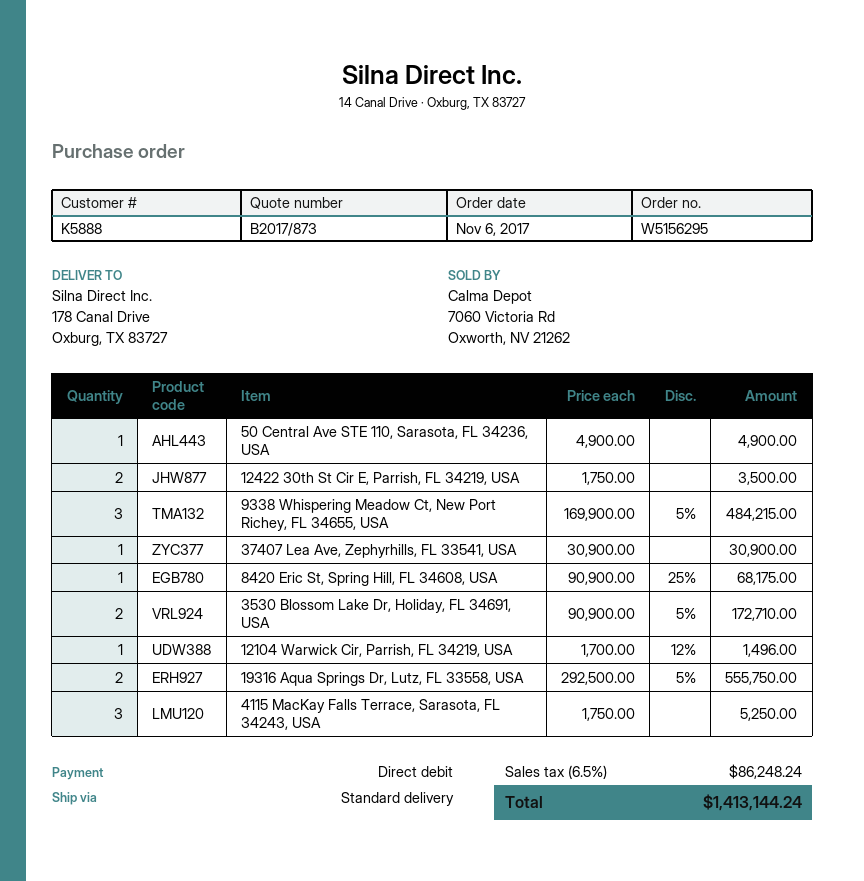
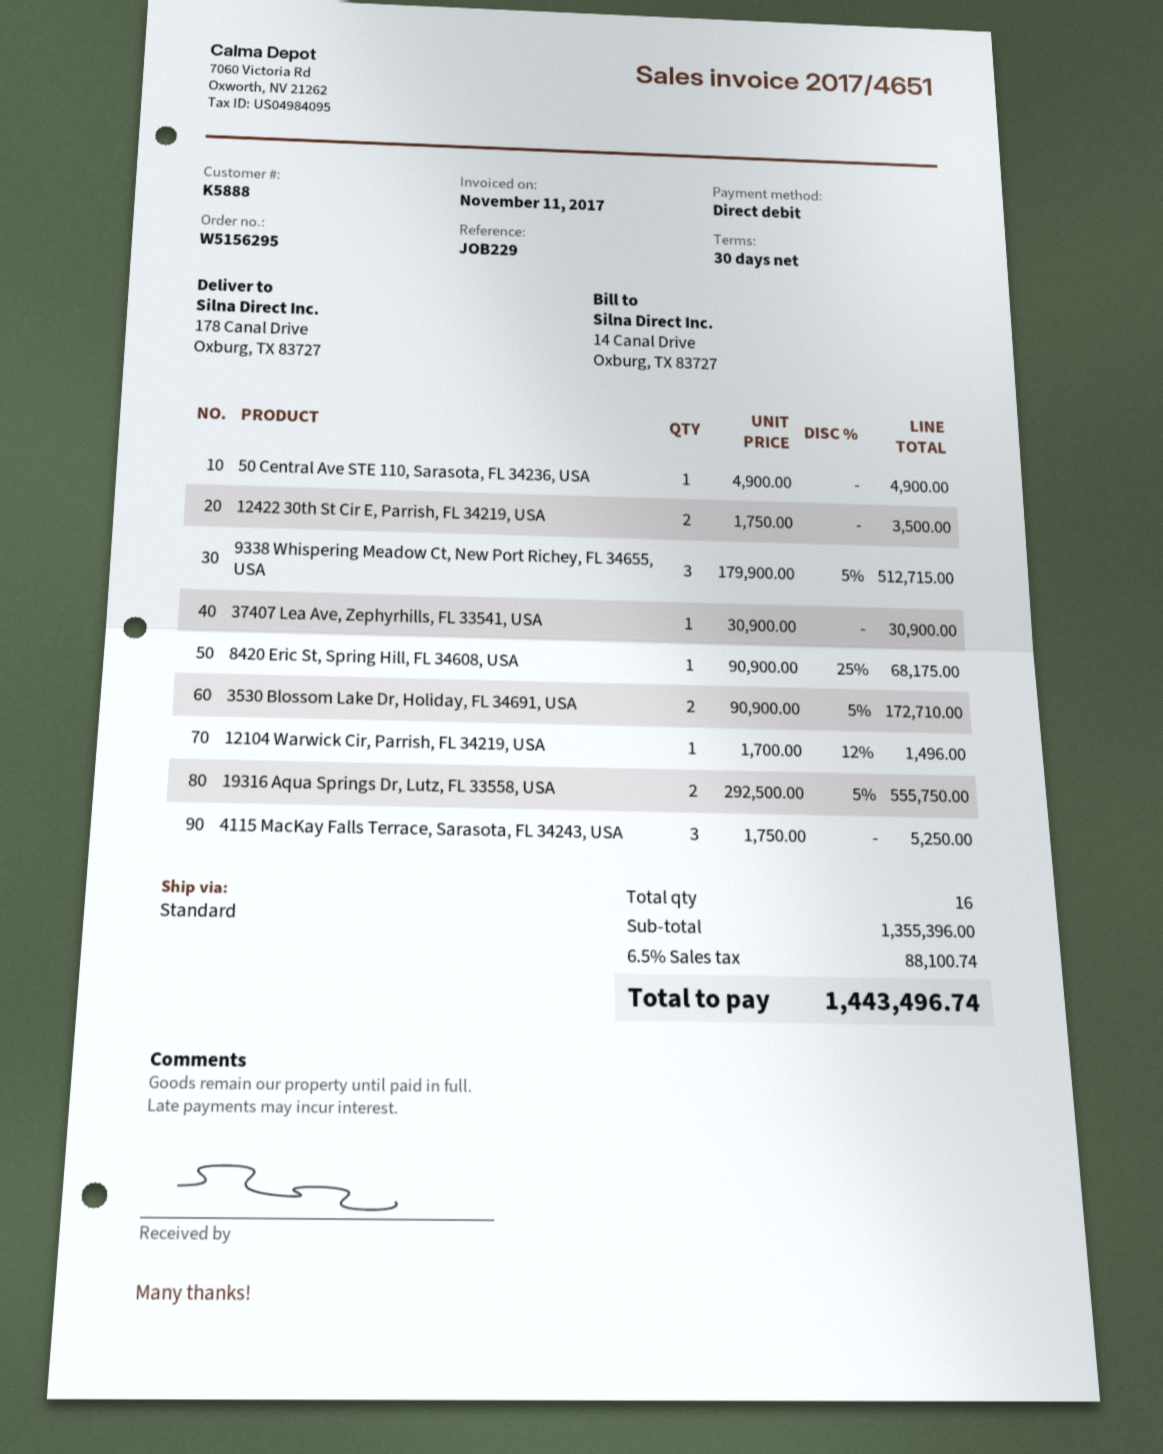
9338 Whispering Meadow Ct, New Port Richey, FL 34655, USA: 3 x 169900.00 - 5% = 484215.00 -> 3 x 179900.00 - 5% = 512715.00
tax: 6.5% = 86248.24 -> 6.5% = 88100.74
total: 1413144.24 -> 1443496.74

